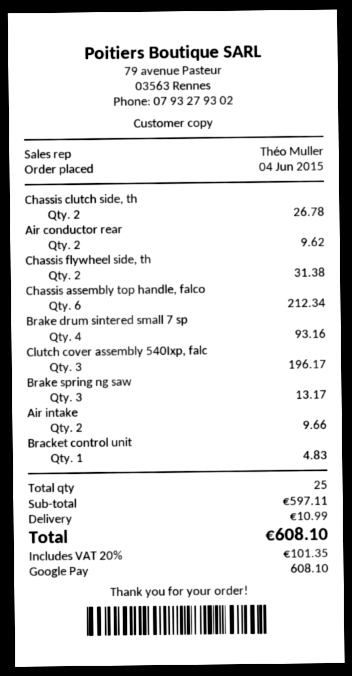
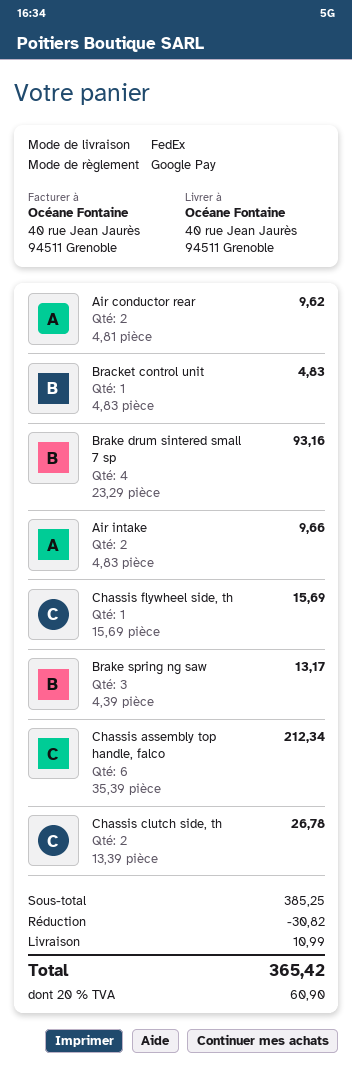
Chassis flywheel side, th: 2 for 31.38 -> 1 for 15.69
Clutch cover assembly 540Ixp, falc: 3 for 196.17 -> none
subtotal: 597.11 -> 385.25
discount: none -> 30.82
tax: 20% = 101.35 -> 20% = 60.90
total: 608.10 -> 365.42

